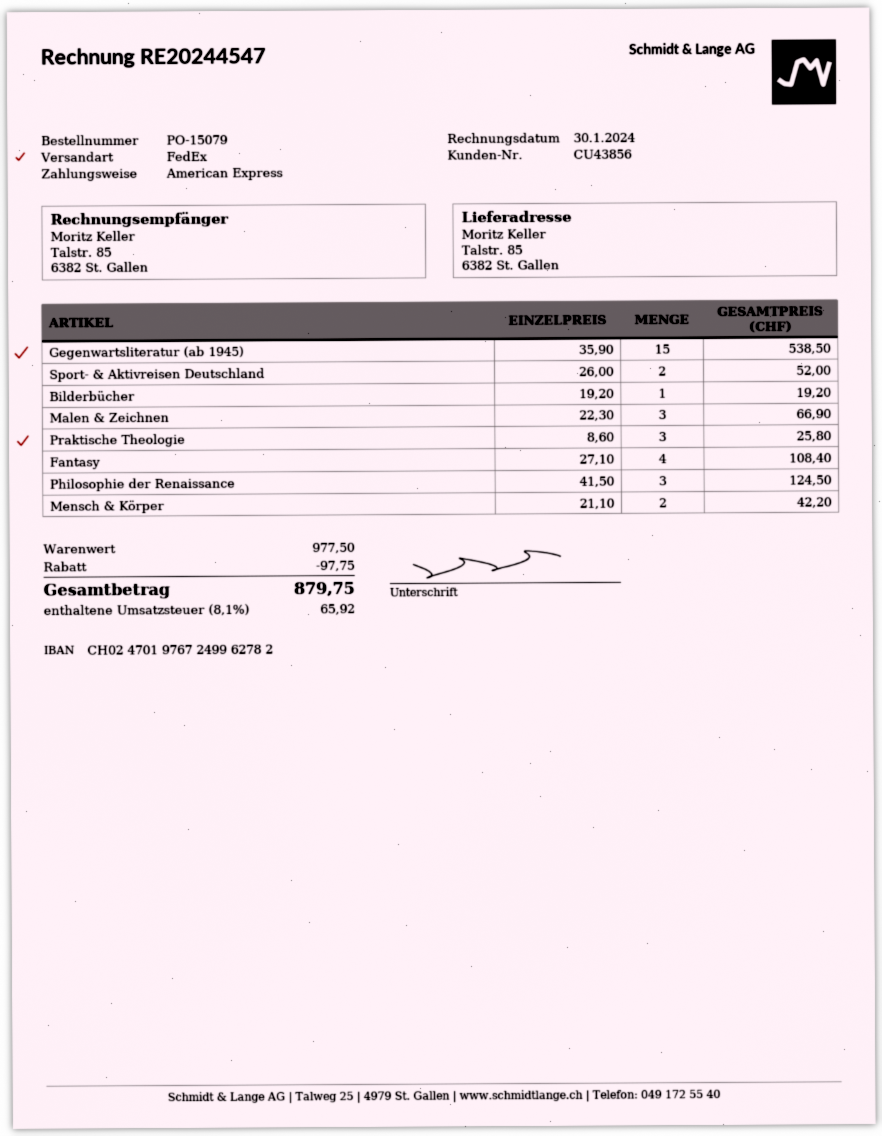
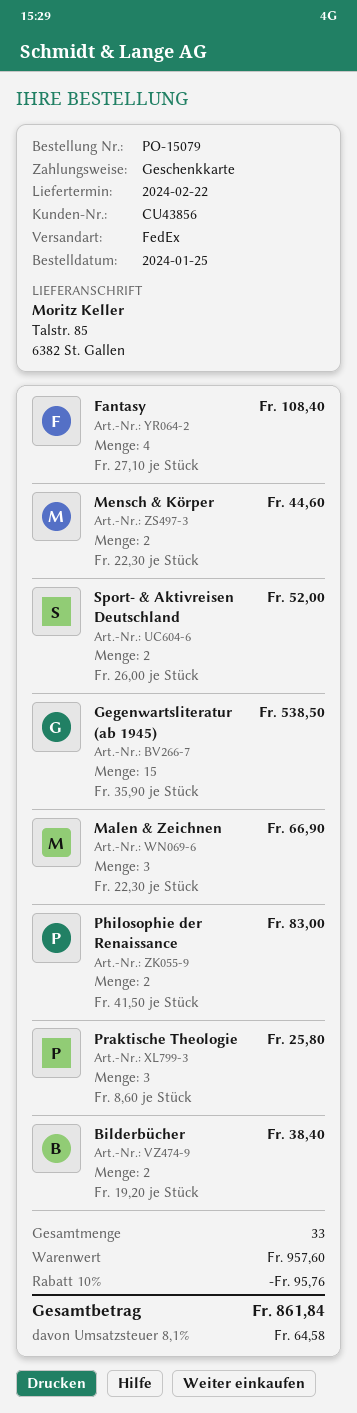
payment method: American Express -> gift card
Bilderbücher: 1 x 19.20 = 19.20 -> 2 x 19.20 = 38.40
Philosophie der Renaissance: 3 x 41.50 = 124.50 -> 2 x 41.50 = 83.00
Mensch & Körper: 2 x 21.10 = 42.20 -> 2 x 22.30 = 44.60
subtotal: 977.50 -> 957.60
discount: 97.75 -> 95.76
tax: 8.1% = 65.92 -> 8.1% = 64.58
total: 879.75 -> 861.84

